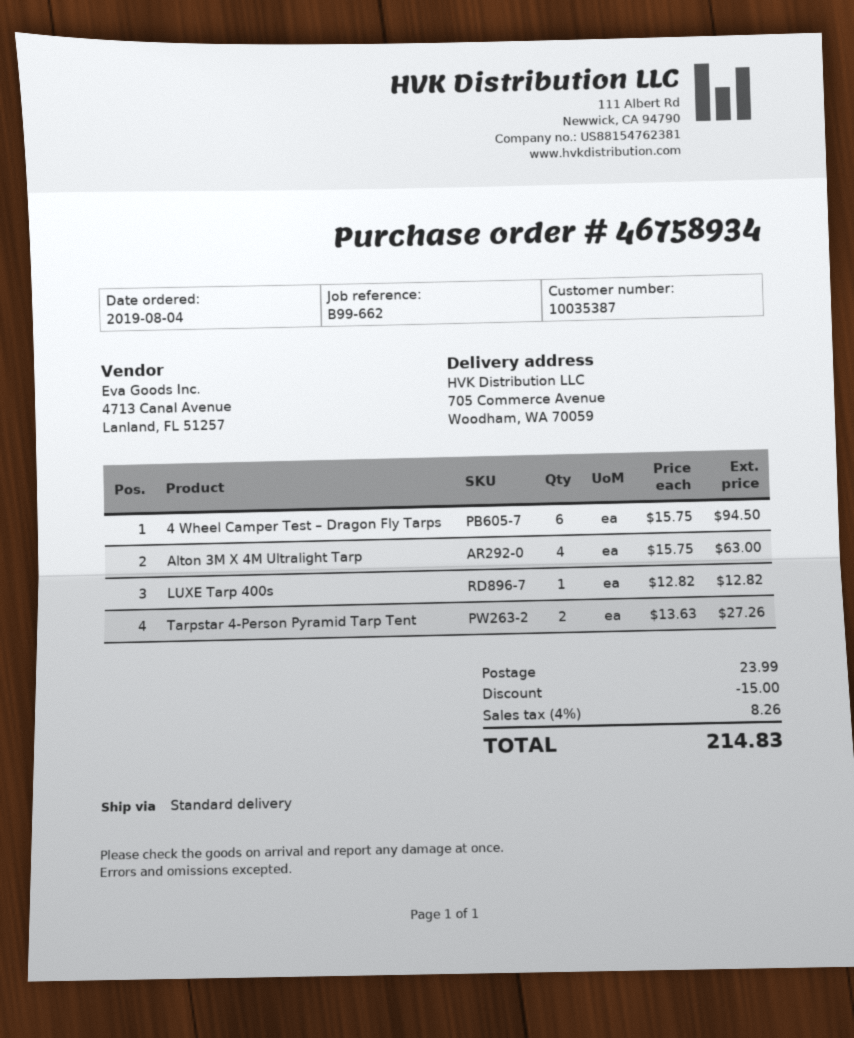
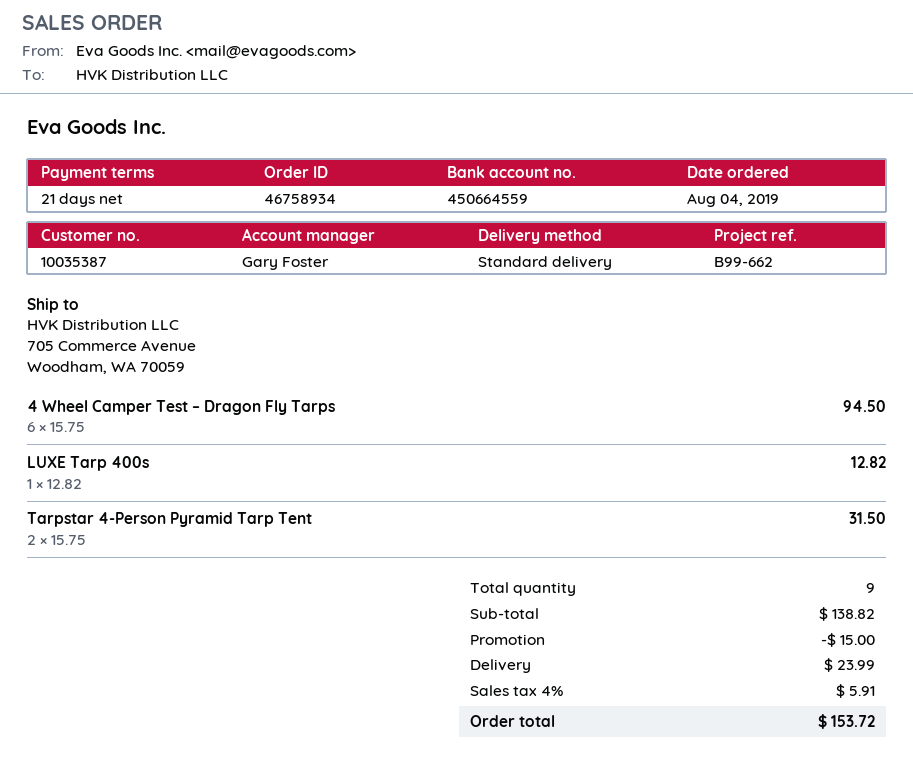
Alton 3M X 4M Ultralight Tarp: 4 x 15.75 = 63.00 -> none
Tarpstar 4-Person Pyramid Tarp Tent: 2 x 13.63 = 27.26 -> 2 x 15.75 = 31.50
tax: 4% = 8.26 -> 4% = 5.91
total: 214.83 -> 153.72

